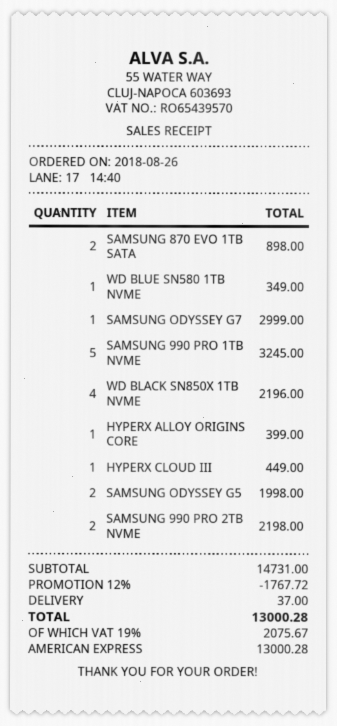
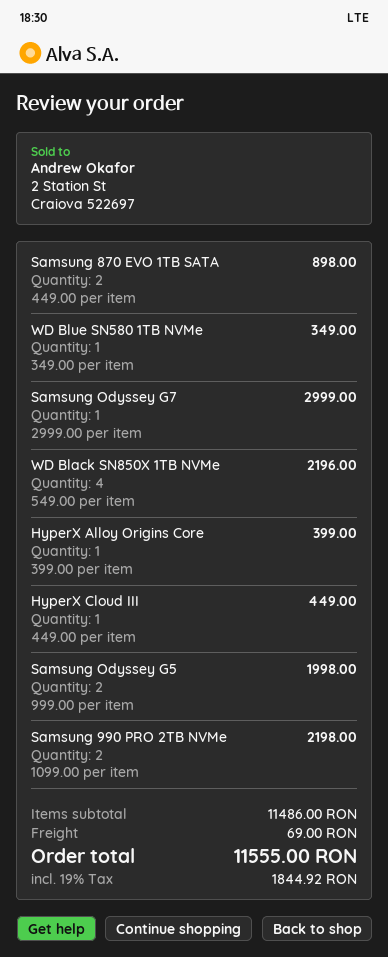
SAMSUNG 990 PRO 1TB NVME: 5 for 3245.00 -> none
subtotal: 14731.00 -> 11486.00
discount: 12% = 1767.72 -> none
shipping: 37.00 -> 69.00
tax: 19% = 2075.67 -> 19% = 1844.92
total: 13000.28 -> 11555.00

